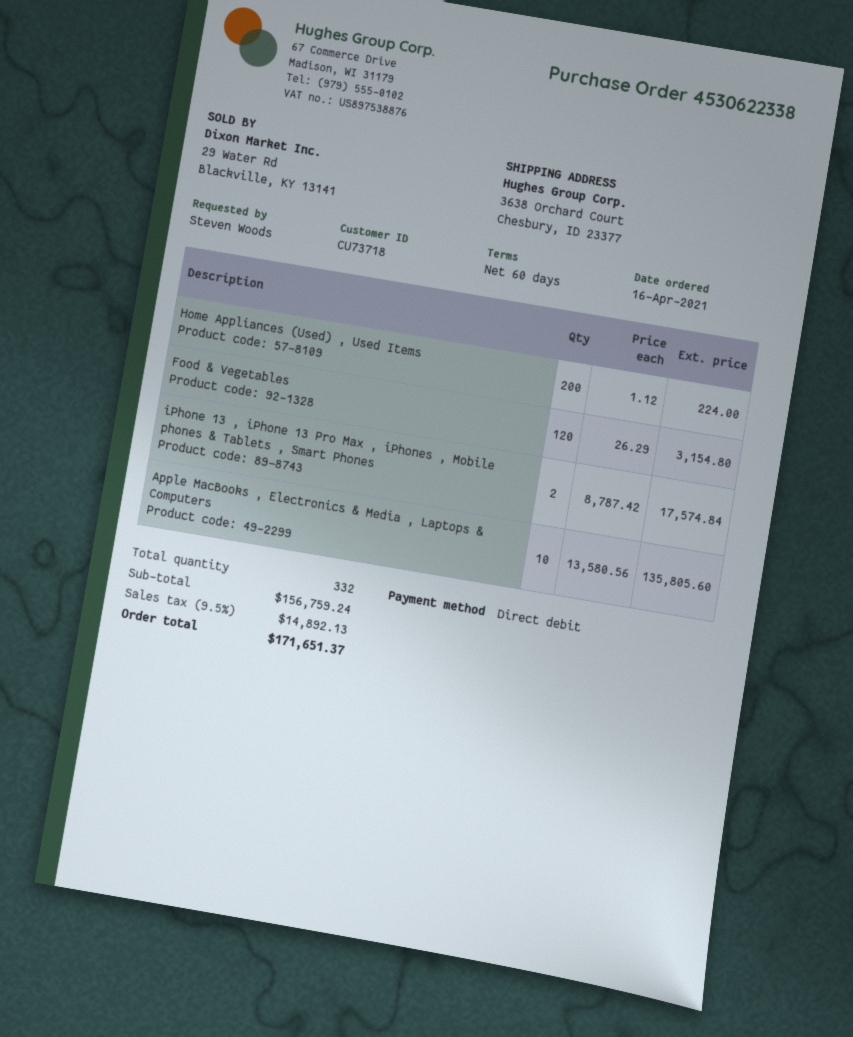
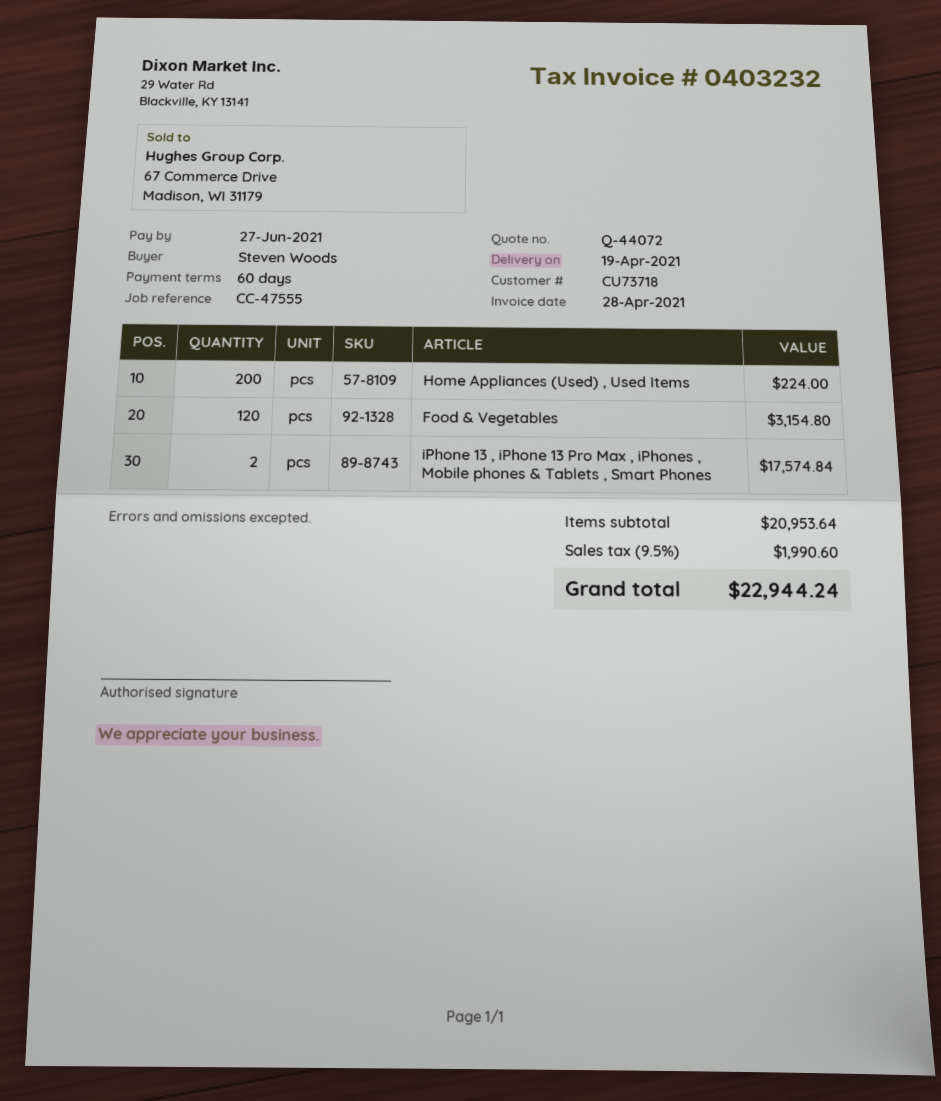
Apple MacBooks , Electronics & Media , Laptops & Computers: 10 for 135805.60 -> none
subtotal: 156759.24 -> 20953.64
tax: 9.5% = 14892.13 -> 9.5% = 1990.60
total: 171651.37 -> 22944.24

